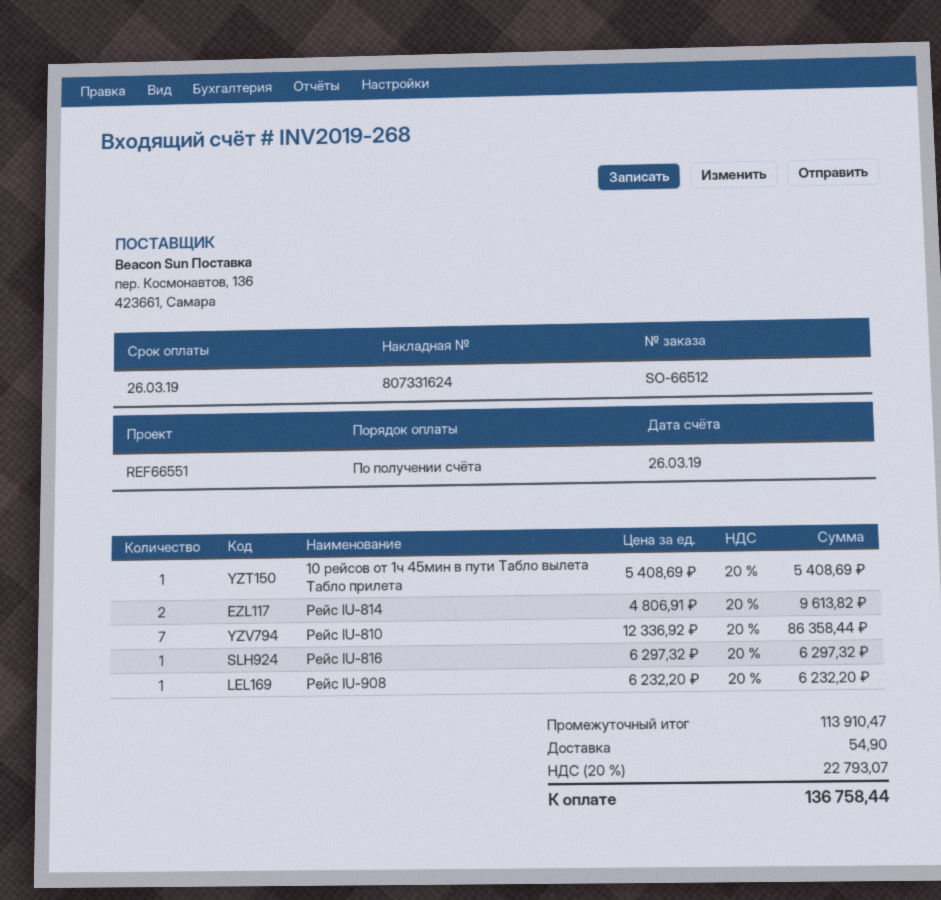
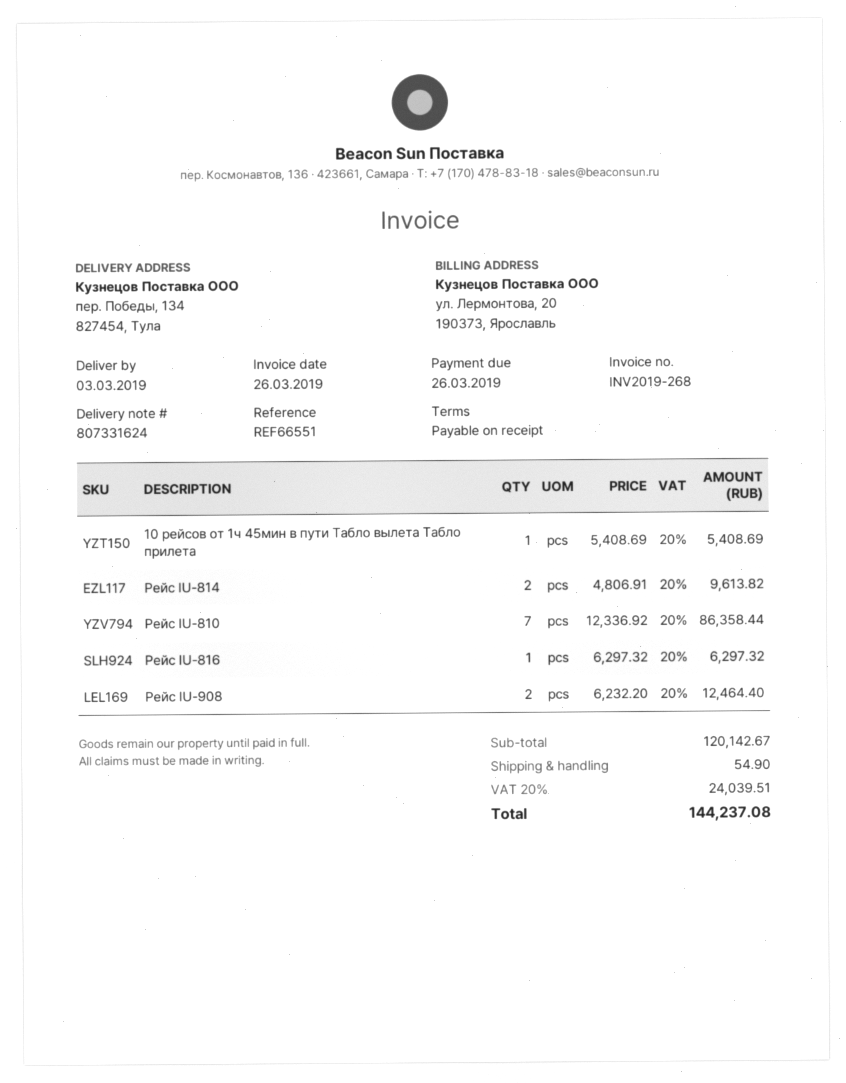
Рейс IU-908: 1 x 6232.20 = 6232.20 -> 2 x 6232.20 = 12464.40
subtotal: 113910.47 -> 120142.67
tax: 20% = 22793.07 -> 20% = 24039.51
total: 136758.44 -> 144237.08

